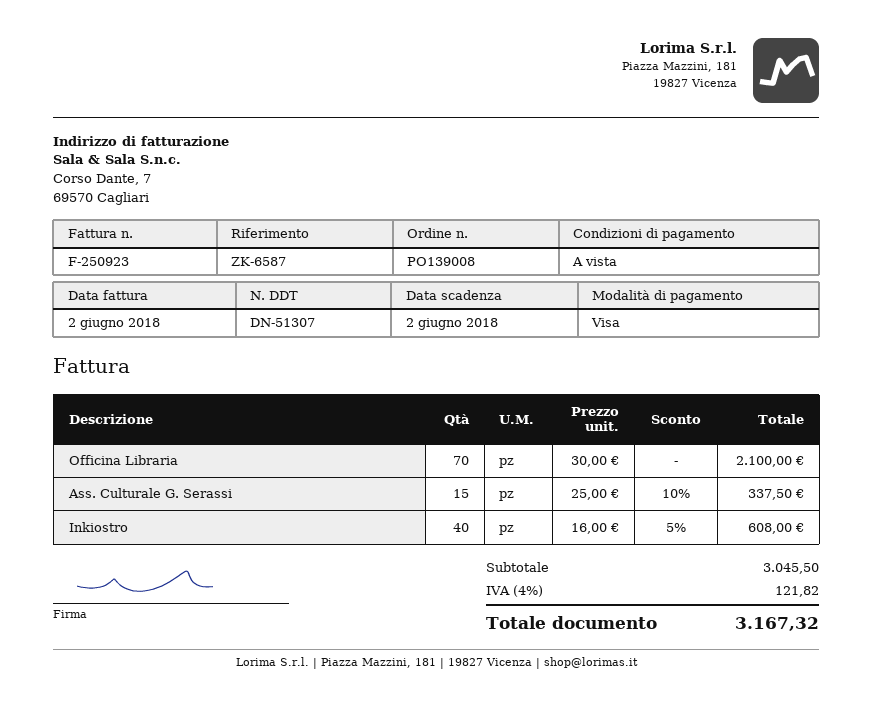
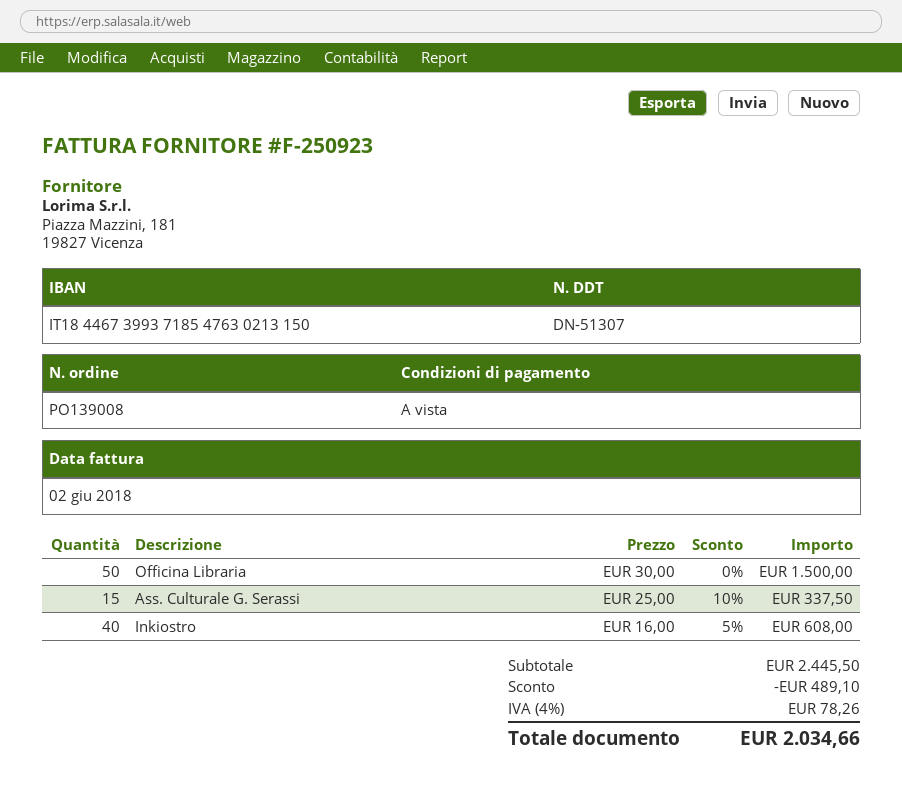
Officina Libraria: 70 x 30.00 = 2100.00 -> 50 x 30.00 = 1500.00
subtotal: 3045.50 -> 2445.50
discount: none -> 489.10
tax: 4% = 121.82 -> 4% = 78.26
total: 3167.32 -> 2034.66

